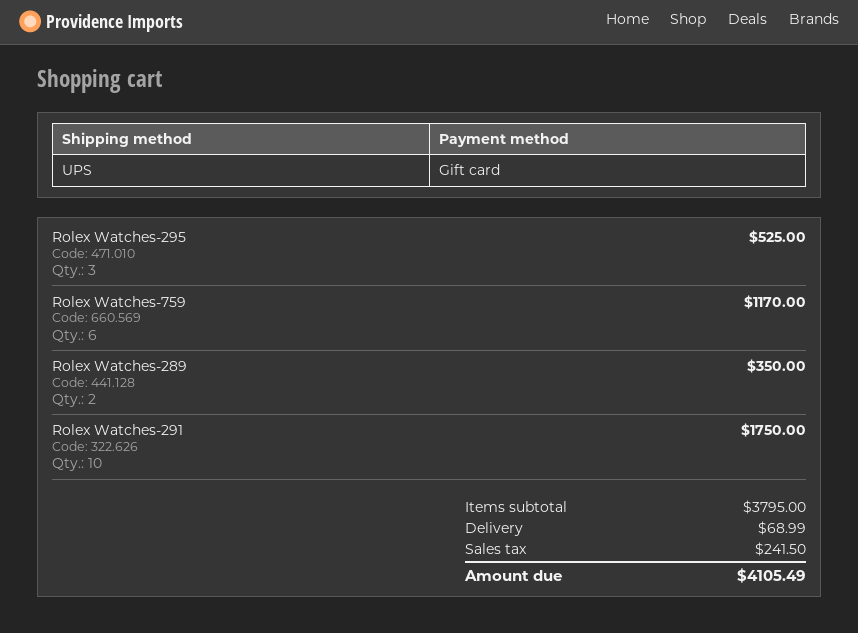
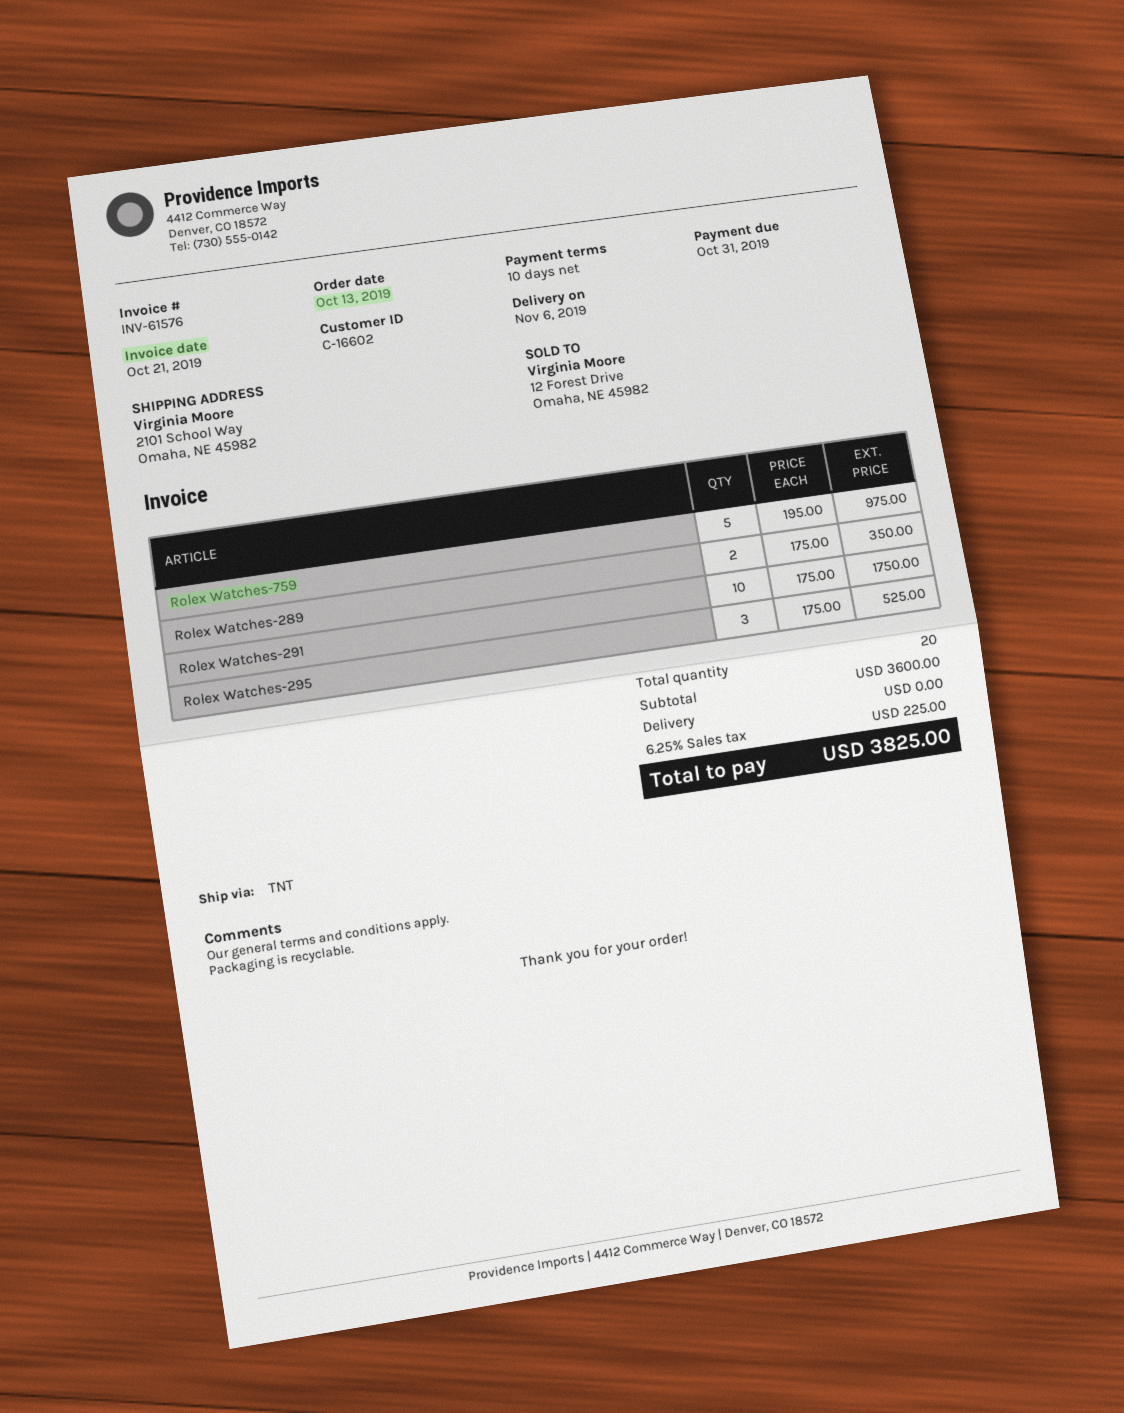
shipping method: UPS -> TNT
Rolex Watches-759: 6 for 1170.00 -> 5 for 975.00
subtotal: 3795.00 -> 3600.00
shipping: 68.99 -> 0.00
tax: 241.50 -> 225.00
total: 4105.49 -> 3825.00

